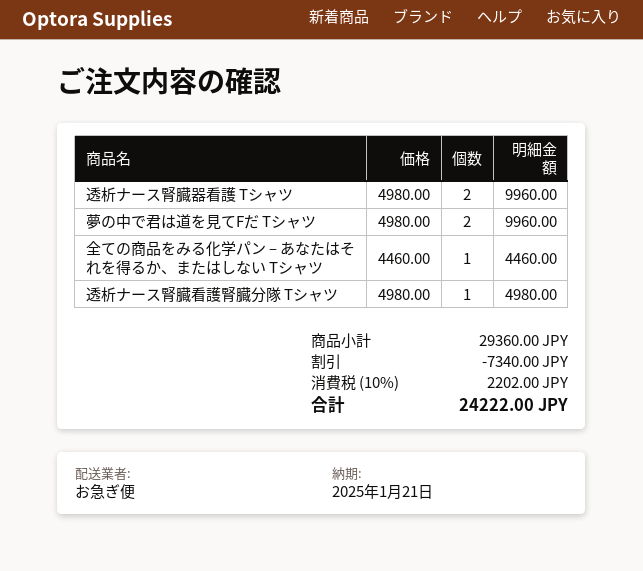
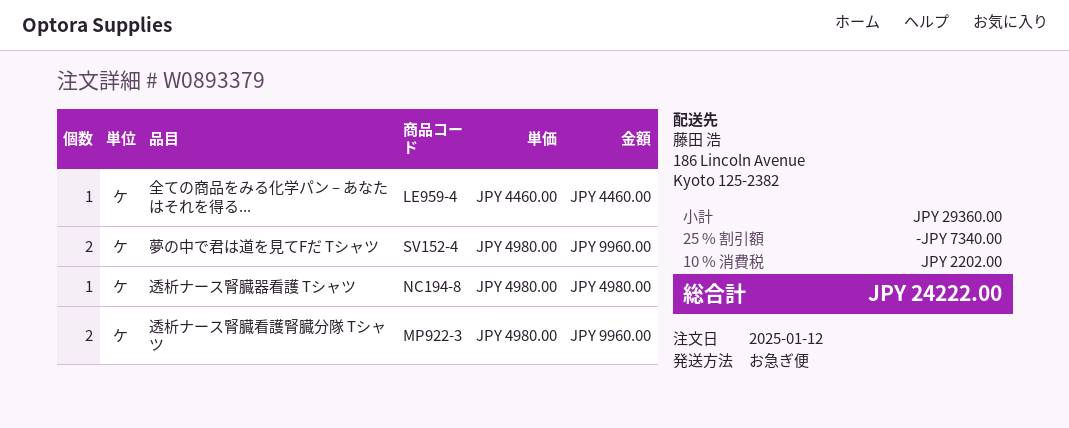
透析ナース腎臓器看護 Tシャツ: 2 x 4980.00 = 9960.00 -> 1 x 4980.00 = 4980.00
透析ナース腎臓看護腎臓分隊 Tシャツ: 1 x 4980.00 = 4980.00 -> 2 x 4980.00 = 9960.00

